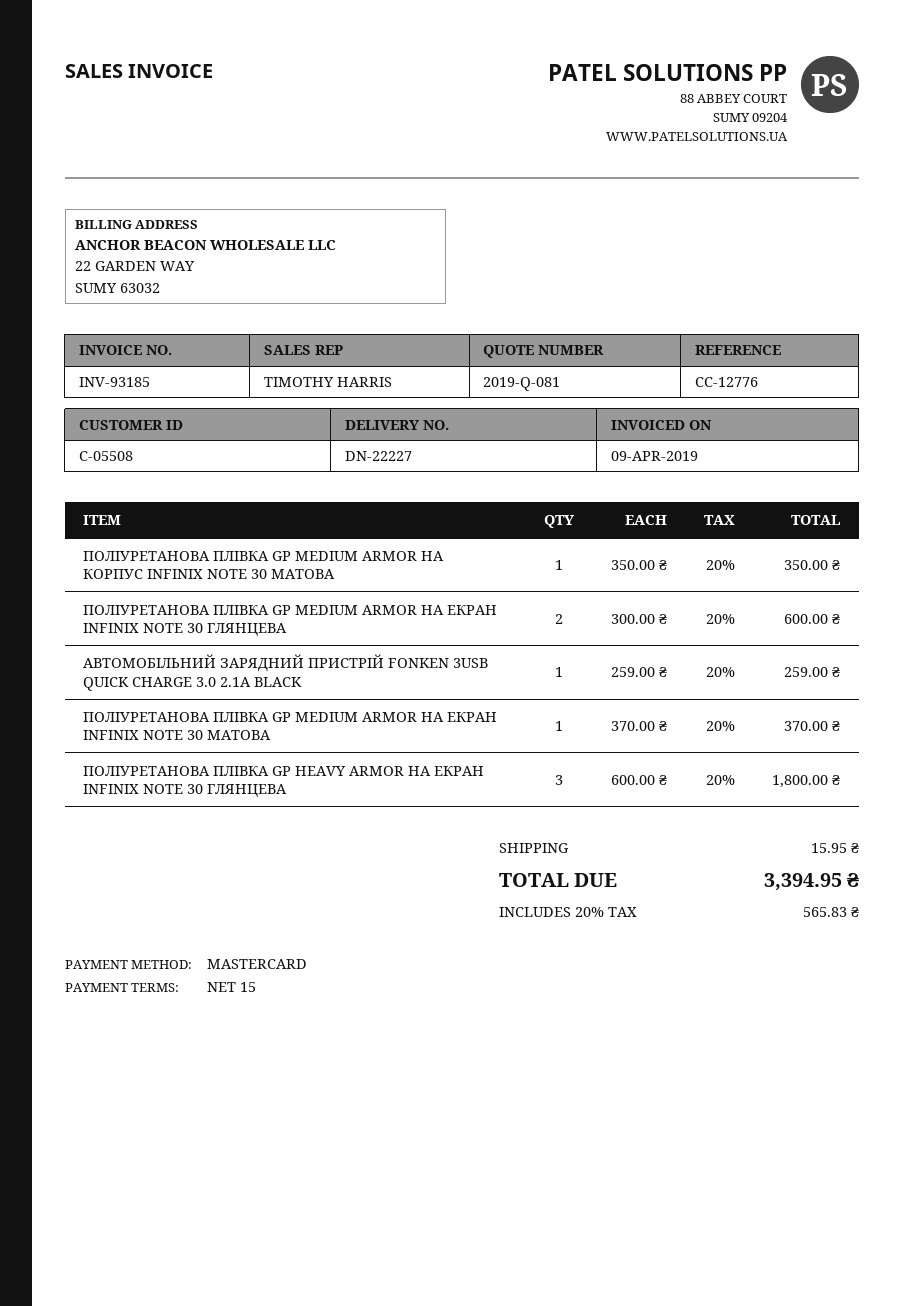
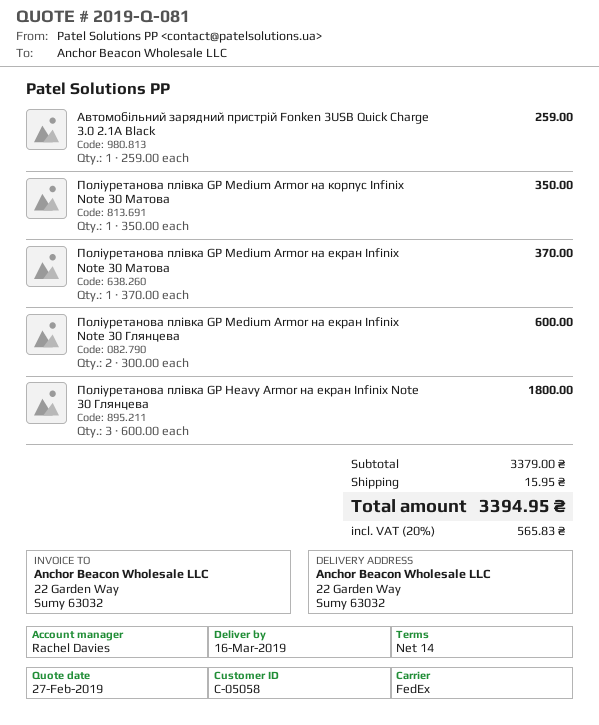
payment terms: 15 days -> 14 days
customer number: C-05508 -> C-05058
sales rep: TIMOTHY HARRIS -> Rachel Davies

